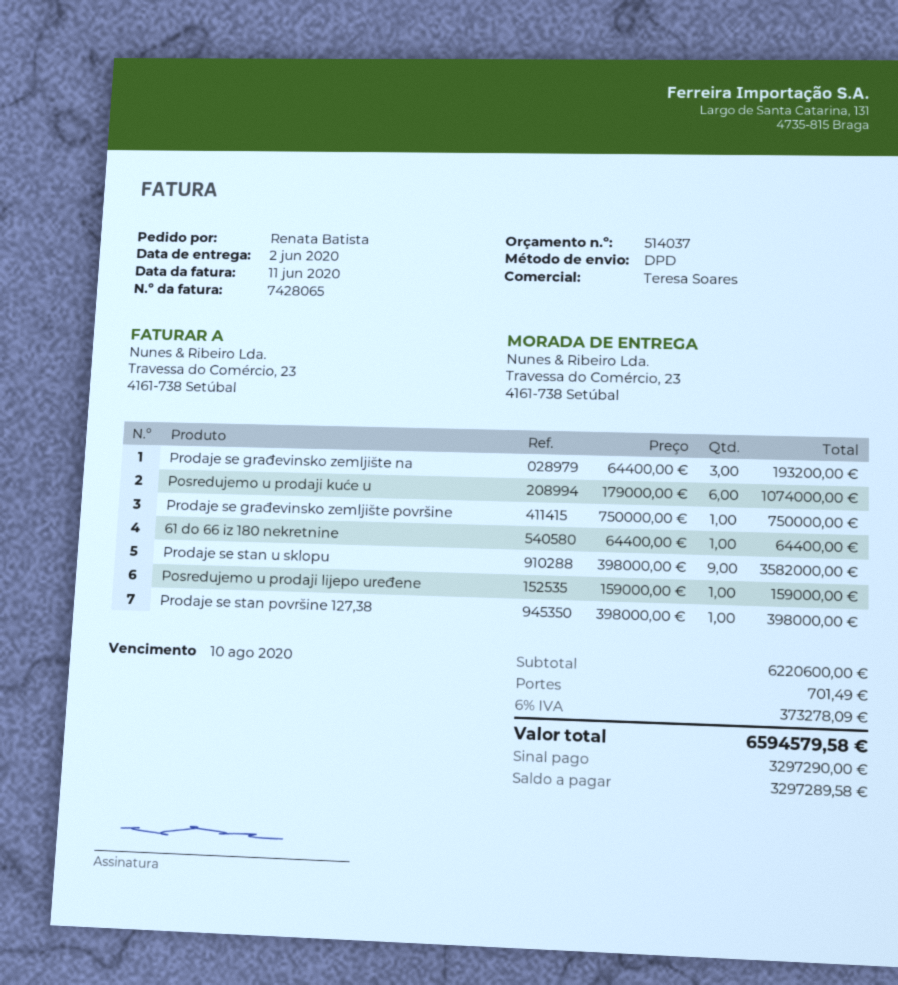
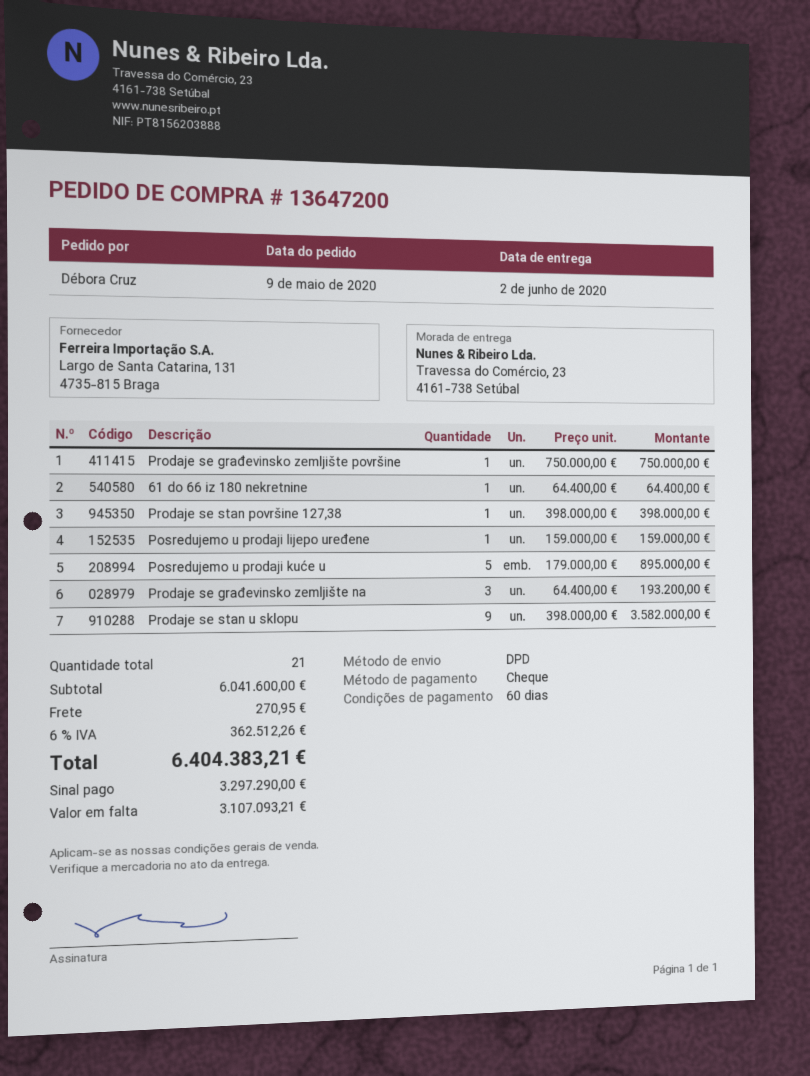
ordered by: Renata Batista -> Débora Cruz
Posredujemo u prodaji kuće u: 6 x 179000.00 = 1074000.00 -> 5 x 179000.00 = 895000.00
subtotal: 6220600.00 -> 6041600.00
shipping: 701.49 -> 270.95
tax: 6% = 373278.09 -> 6% = 362512.26
total: 6594579.58 -> 6404383.21
balance: 3297289.58 -> 3107093.21

